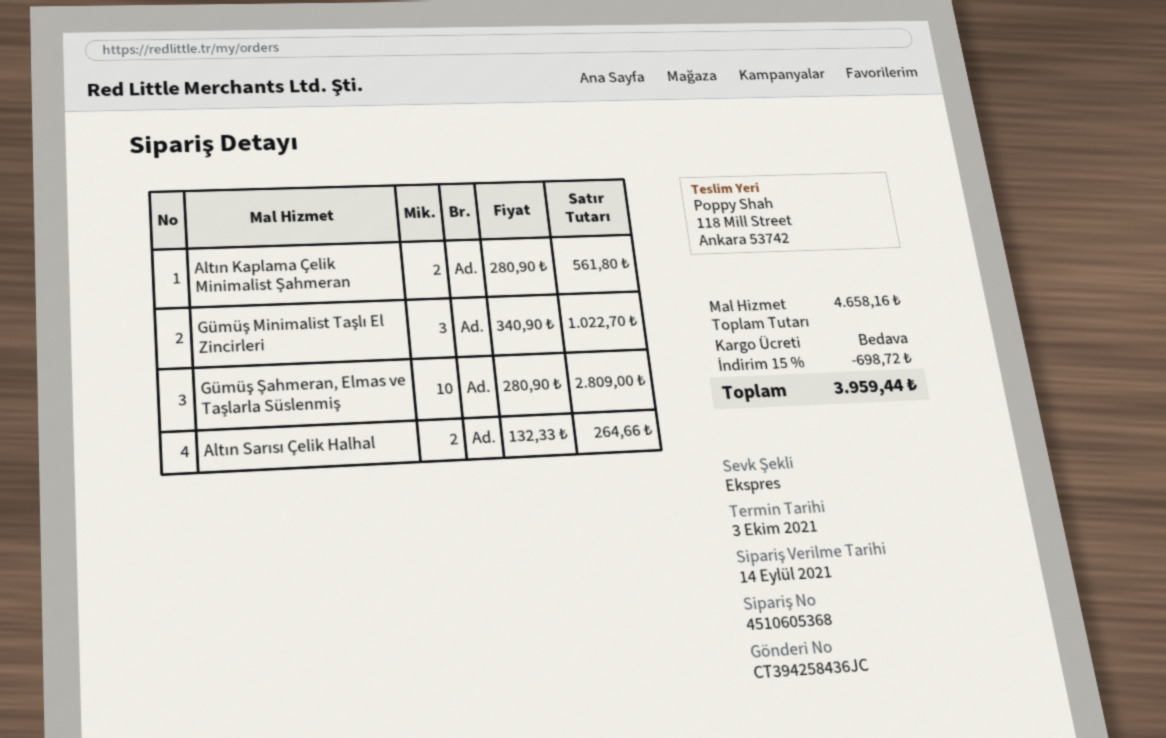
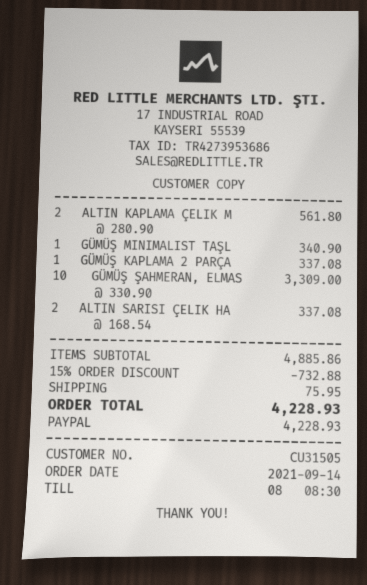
Gümüş Minimalist Taşlı El Zincirleri: 3 x 340.90 = 1022.70 -> 1 x 340.90 = 340.90
Gümüş Şahmeran, Elmas ve Taşlarla Süslenmiş: 10 x 280.90 = 2809.00 -> 10 x 330.90 = 3309.00
Altın Sarısı Çelik Halhal: 2 x 132.33 = 264.66 -> 2 x 168.54 = 337.08
GÜMÜŞ KAPLAMA 2 PARÇA: none -> 1 x 337.08 = 337.08
subtotal: 4658.16 -> 4885.86
discount: 15% = 698.72 -> 15% = 732.88
shipping: 0.00 -> 75.95
total: 3959.44 -> 4228.93

